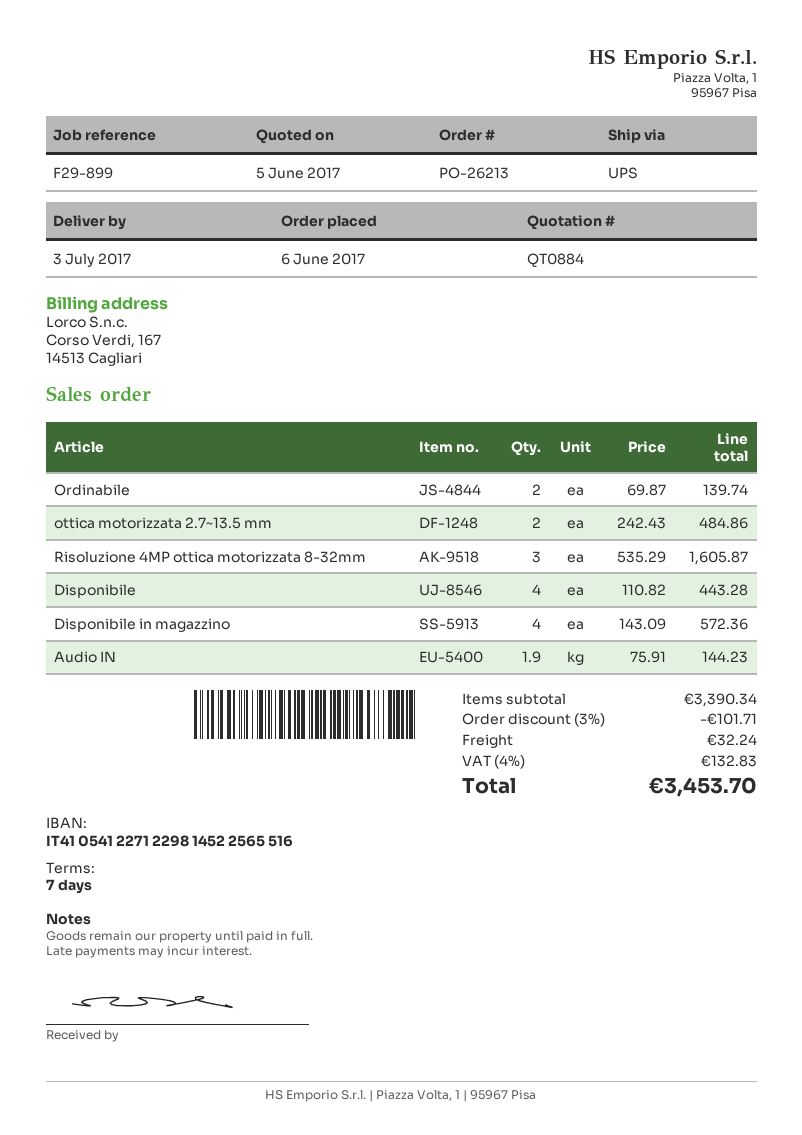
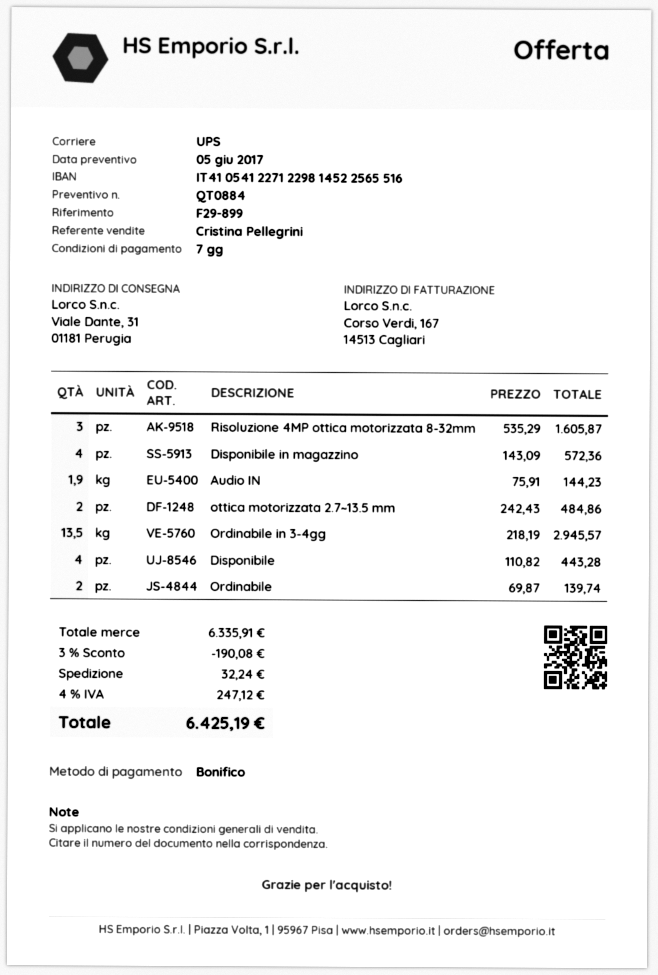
Ordinabile in 3-4gg: none -> 13.5 x 218.19 = 2945.57
subtotal: 3390.34 -> 6335.91
discount: 3% = 101.71 -> 3% = 190.08
tax: 4% = 132.83 -> 4% = 247.12
total: 3453.70 -> 6425.19

